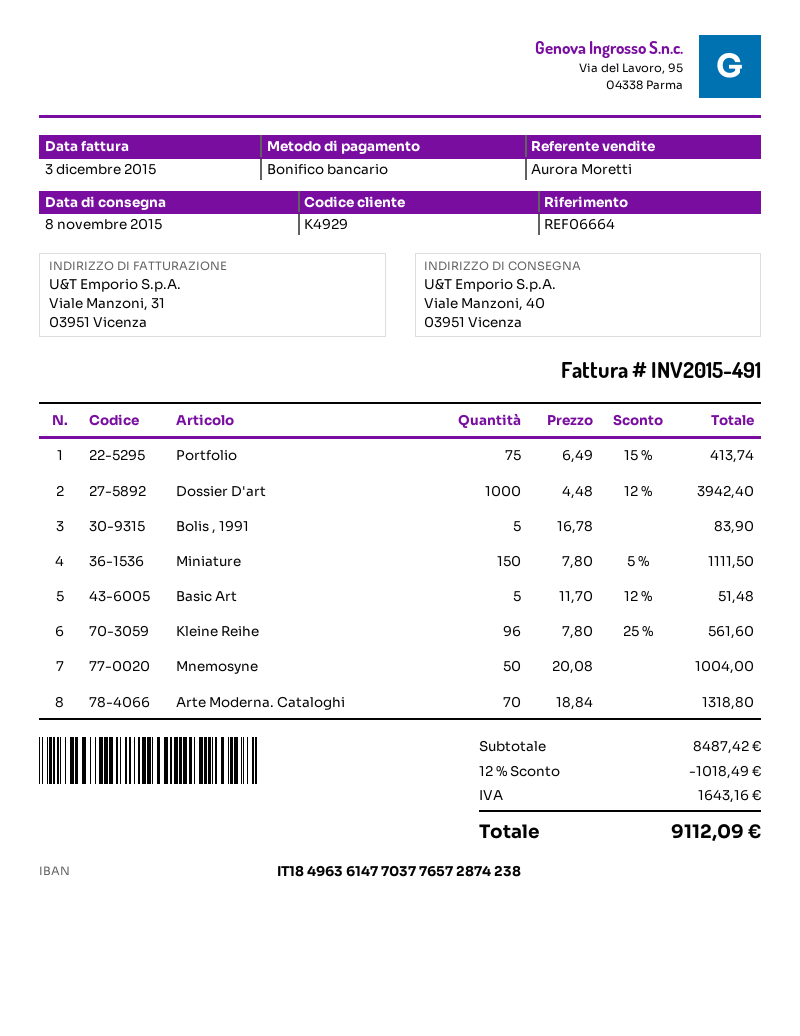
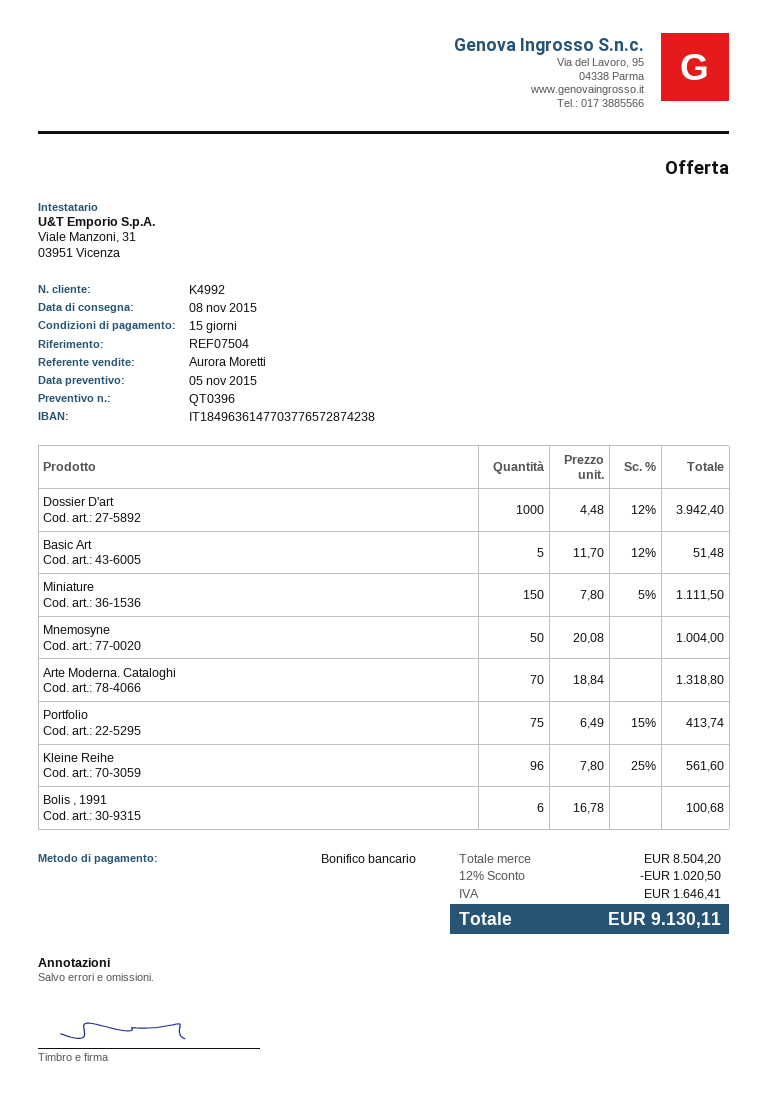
customer number: K4929 -> K4992
reference: REF06664 -> REF07504
Bolis , 1991: 5 x 16.78 = 83.90 -> 6 x 16.78 = 100.68
subtotal: 8487.42 -> 8504.20
discount: 12% = 1018.49 -> 12% = 1020.50
tax: 1643.16 -> 1646.41
total: 9112.09 -> 9130.11

